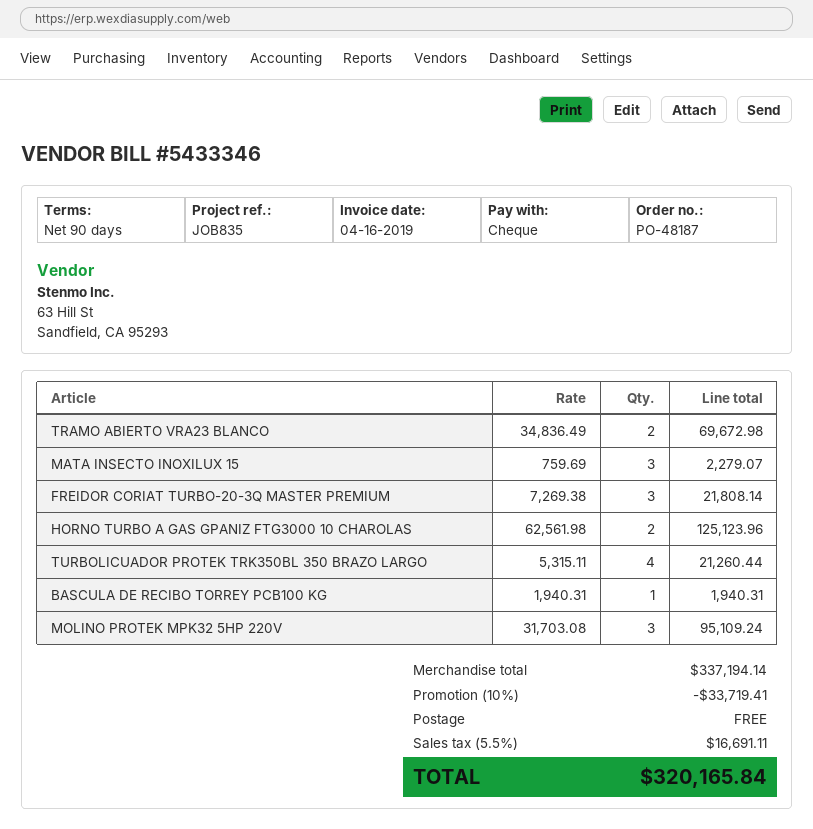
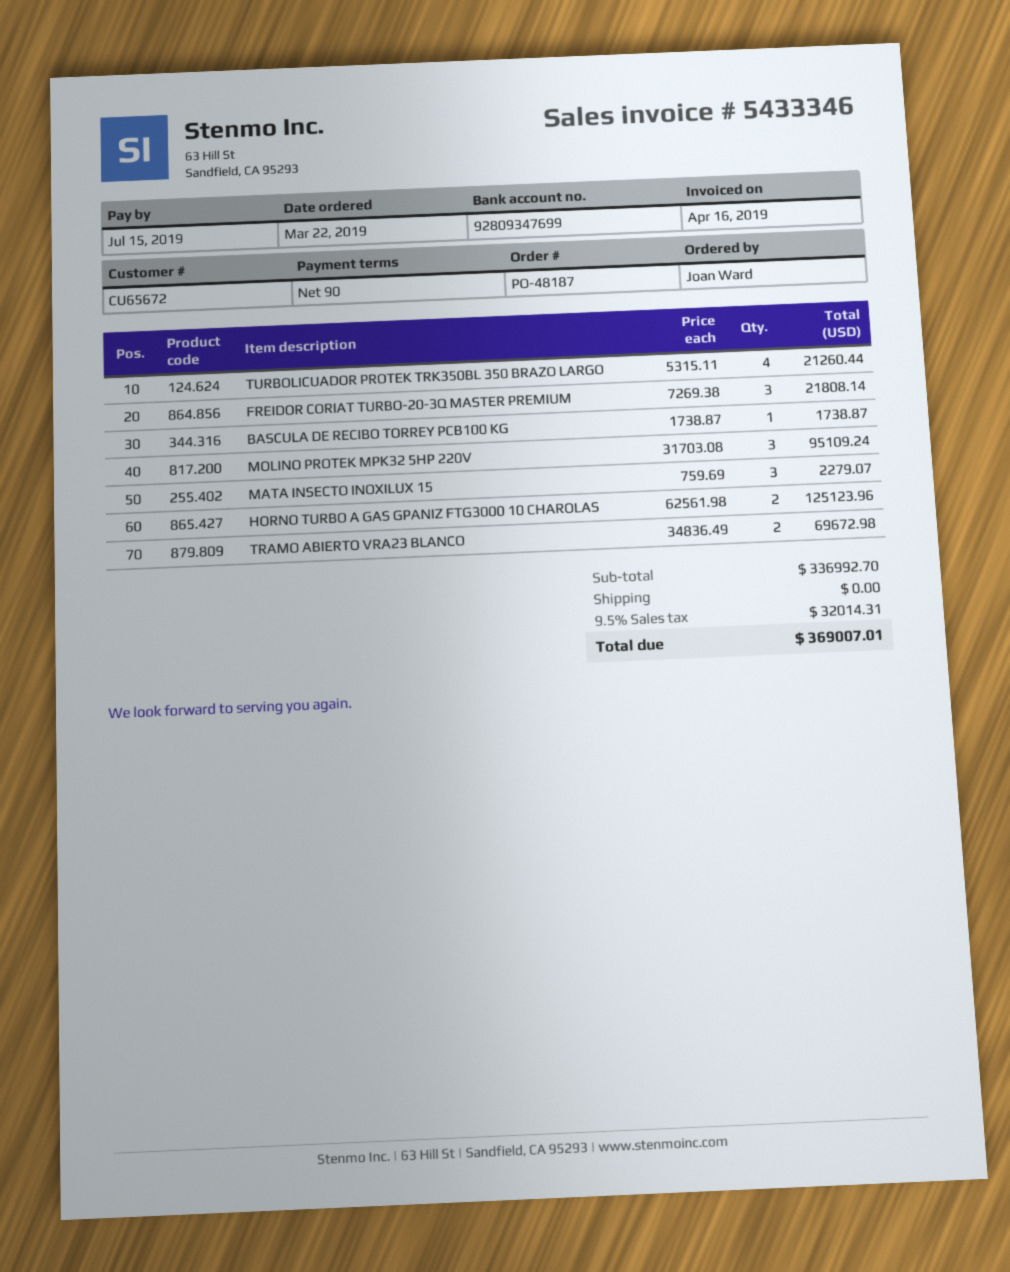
BASCULA DE RECIBO TORREY PCB100 KG: 1 x 1940.31 = 1940.31 -> 1 x 1738.87 = 1738.87
subtotal: 337194.14 -> 336992.70
discount: 10% = 33719.41 -> none
tax: 5.5% = 16691.11 -> 9.5% = 32014.31
total: 320165.84 -> 369007.01

